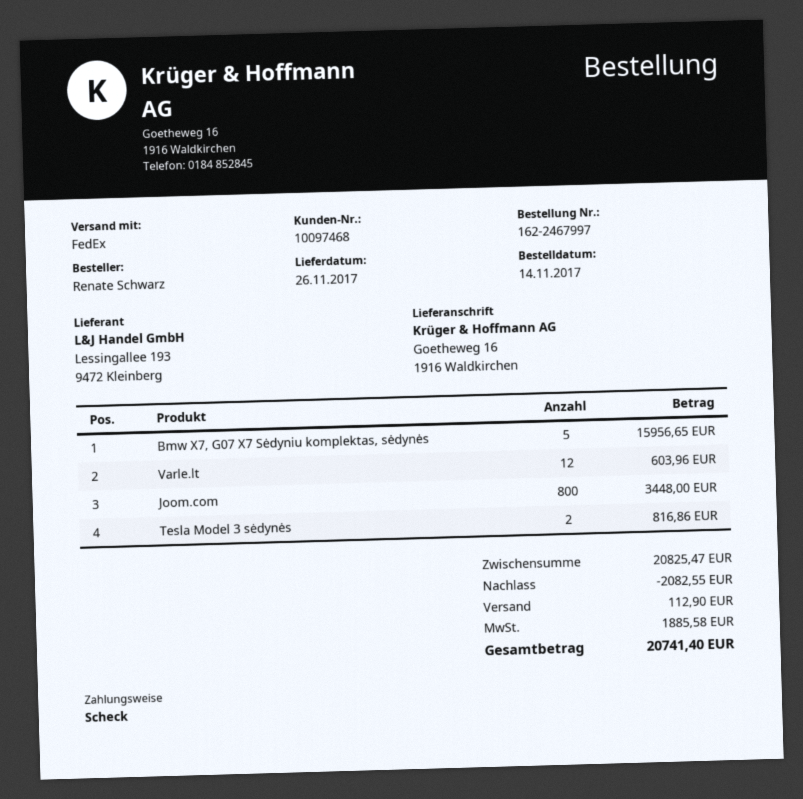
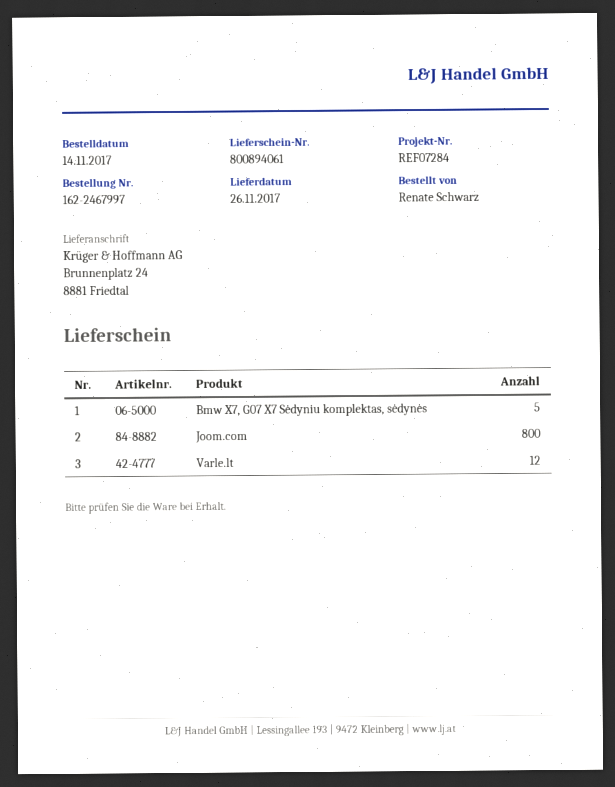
ship to: Goetheweg 16, 1916 Waldkirchen -> Brunnenplatz 24, 8881 Friedtal
Tesla Model 3 sėdynės: 2 -> none

